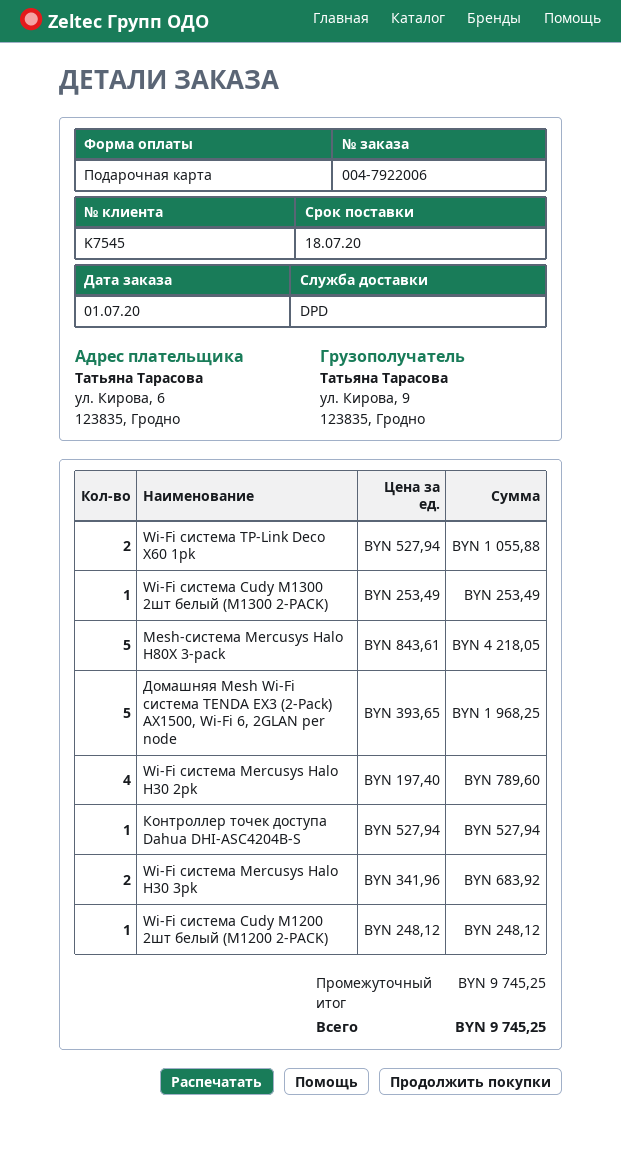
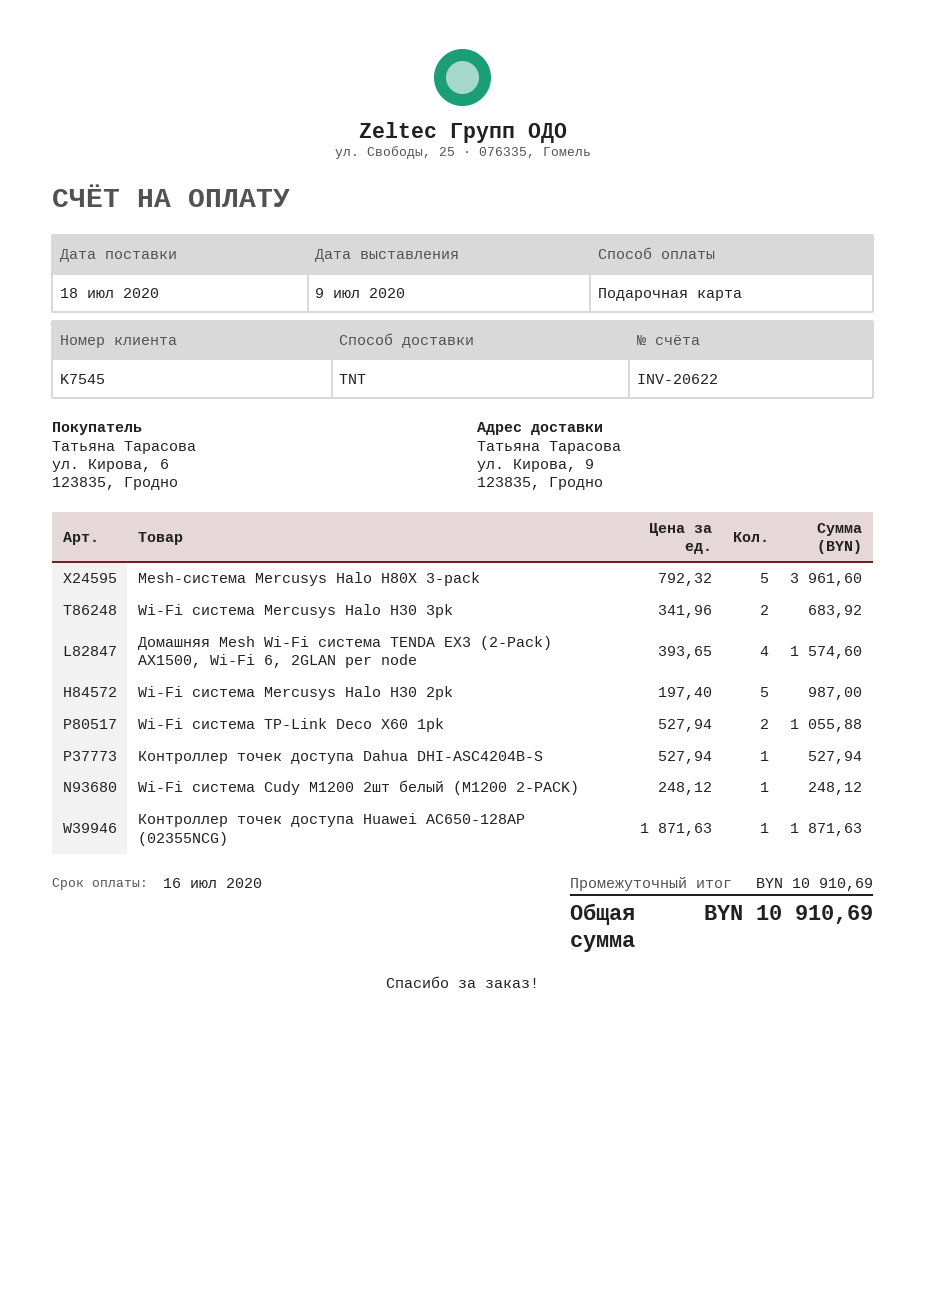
shipping method: DPD -> TNT
Wi-Fi система Cudy M1300 2шт белый (M1300 2-PACK): 1 x 253.49 = 253.49 -> none
Mesh-система Mercusys Halo H80X 3-pack: 5 x 843.61 = 4218.05 -> 5 x 792.32 = 3961.60
Домашняя Mesh Wi-Fi система TENDA EX3 (2-Pack) AX1500, Wi-Fi 6, 2GLAN per node: 5 x 393.65 = 1968.25 -> 4 x 393.65 = 1574.60
Wi-Fi система Mercusys Halo H30 2pk: 4 x 197.40 = 789.60 -> 5 x 197.40 = 987.00
Контроллер точек доступа Huawei AC650-128AP (02355NCG): none -> 1 x 1871.63 = 1871.63
subtotal: 9745.25 -> 10910.69
total: 9745.25 -> 10910.69

